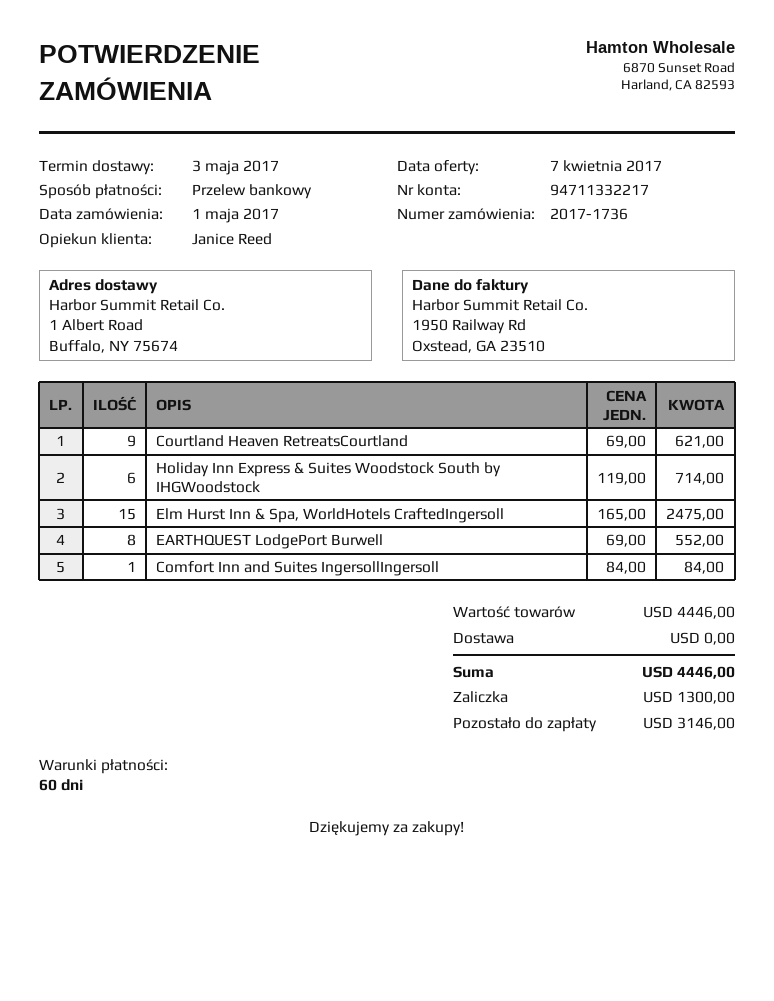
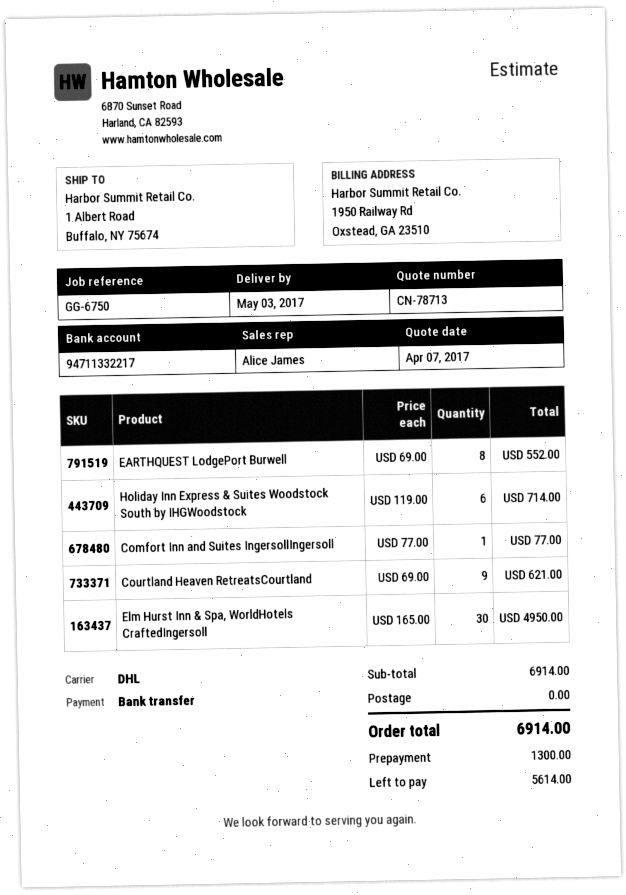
sales rep: Janice Reed -> Alice James
Elm Hurst Inn & Spa, WorldHotels CraftedIngersoll: 15 x 165.00 = 2475.00 -> 30 x 165.00 = 4950.00
Comfort Inn and Suites IngersollIngersoll: 1 x 84.00 = 84.00 -> 1 x 77.00 = 77.00
subtotal: 4446.00 -> 6914.00
total: 4446.00 -> 6914.00
balance: 3146.00 -> 5614.00

